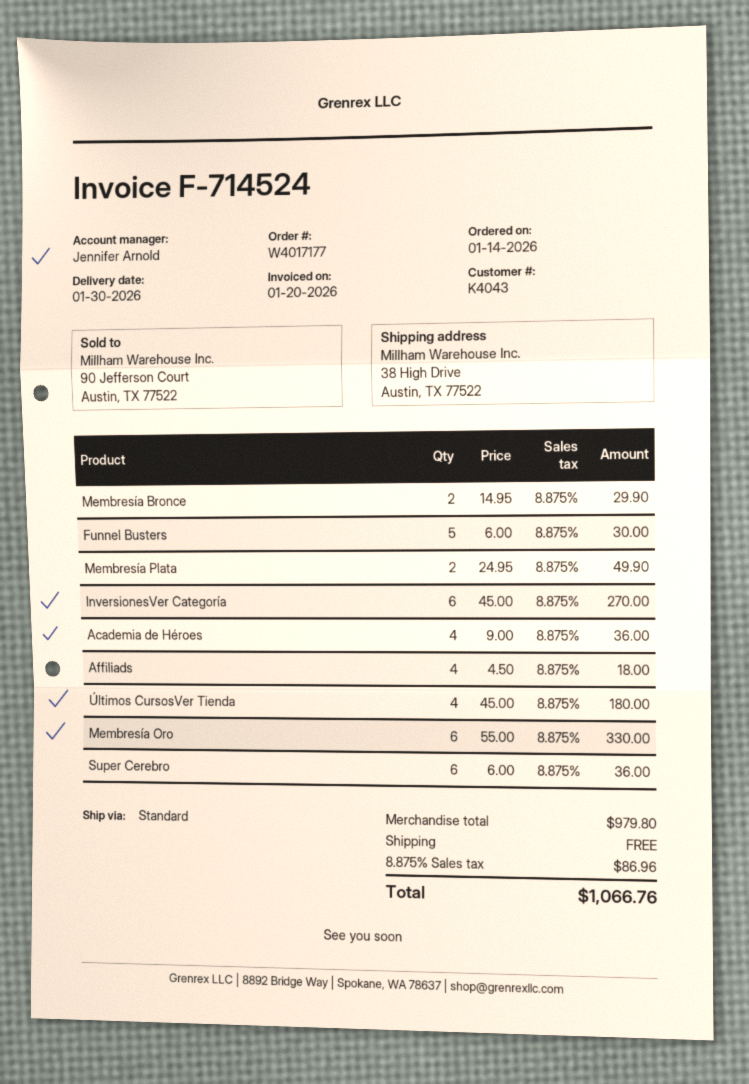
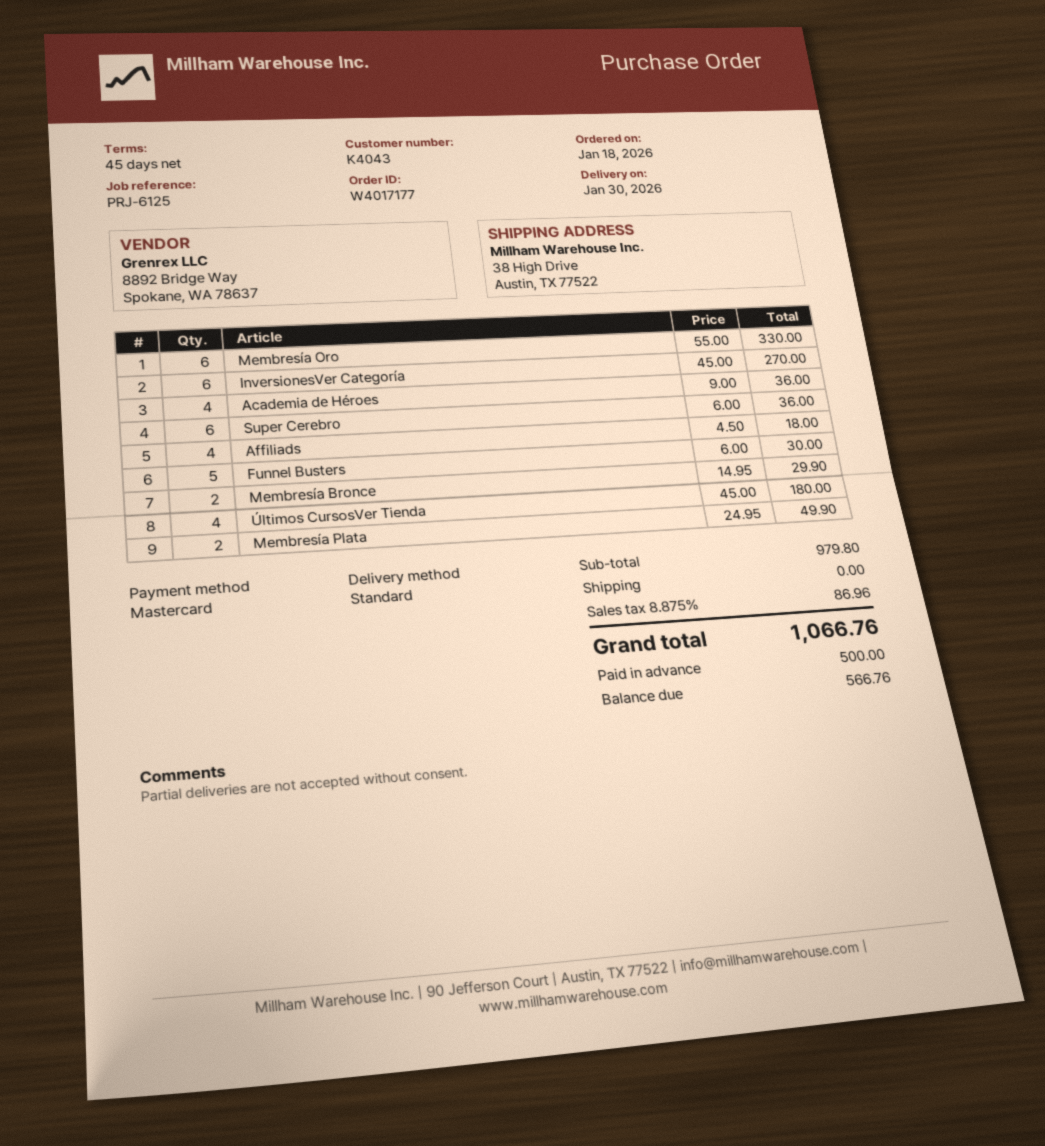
order date: 2026-01-14 -> 2026-01-18

